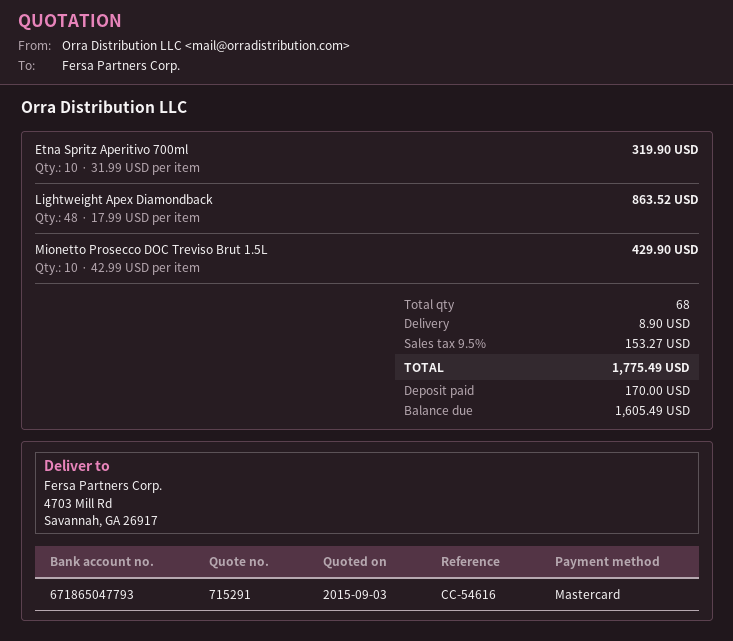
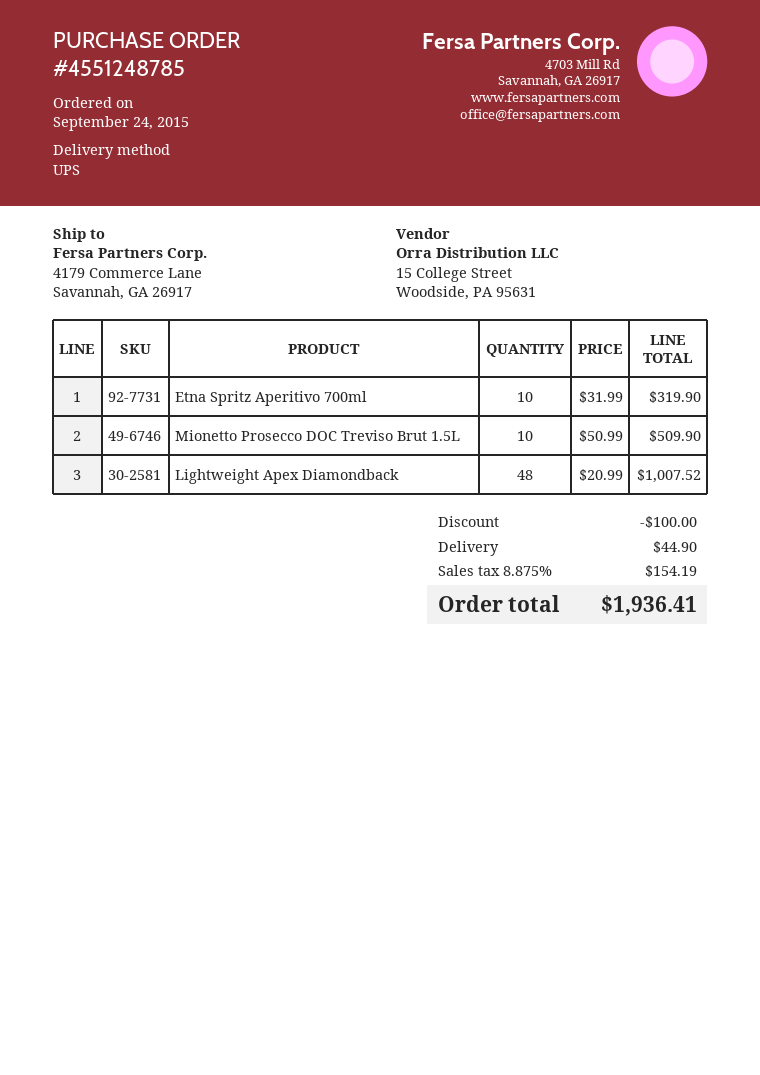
ship to: 4703 Mill Rd, Savannah, GA 26917 -> 4179 Commerce Lane, Savannah, GA 26917
Lightweight Apex Diamondback: 48 x 17.99 = 863.52 -> 48 x 20.99 = 1007.52
Mionetto Prosecco DOC Treviso Brut 1.5L: 10 x 42.99 = 429.90 -> 10 x 50.99 = 509.90
discount: none -> 100.00
shipping: 8.90 -> 44.90
tax: 9.5% = 153.27 -> 8.875% = 154.19
total: 1775.49 -> 1936.41

